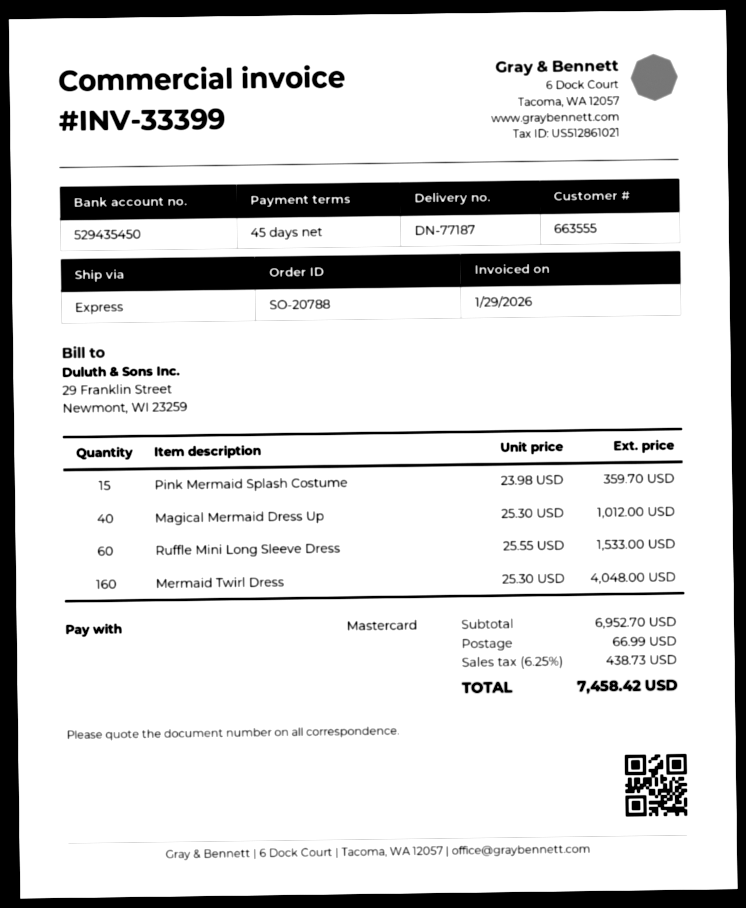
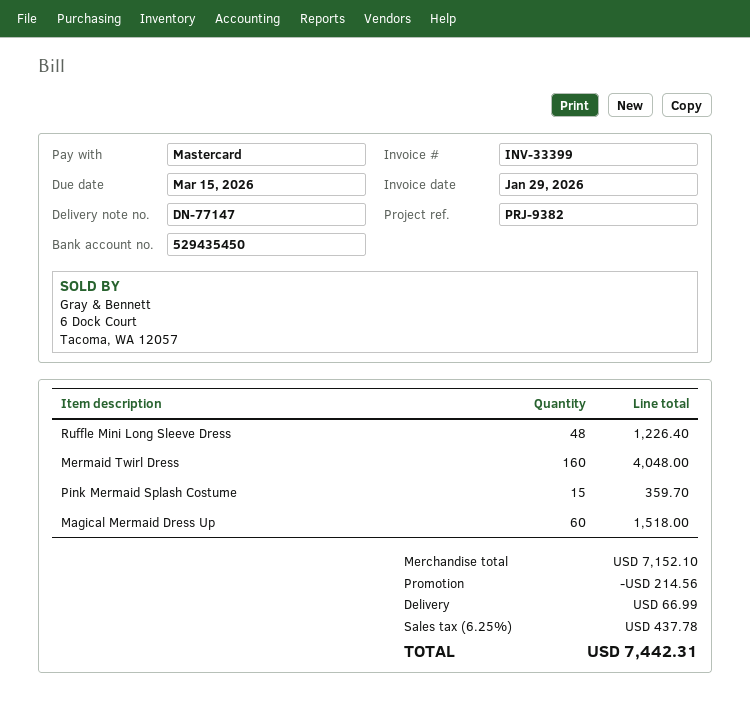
delivery note number: DN-77187 -> DN-77147
Magical Mermaid Dress Up: 40 for 1012.00 -> 60 for 1518.00
Ruffle Mini Long Sleeve Dress: 60 for 1533.00 -> 48 for 1226.40
subtotal: 6952.70 -> 7152.10
discount: none -> 214.56
tax: 6.25% = 438.73 -> 6.25% = 437.78
total: 7458.42 -> 7442.31

